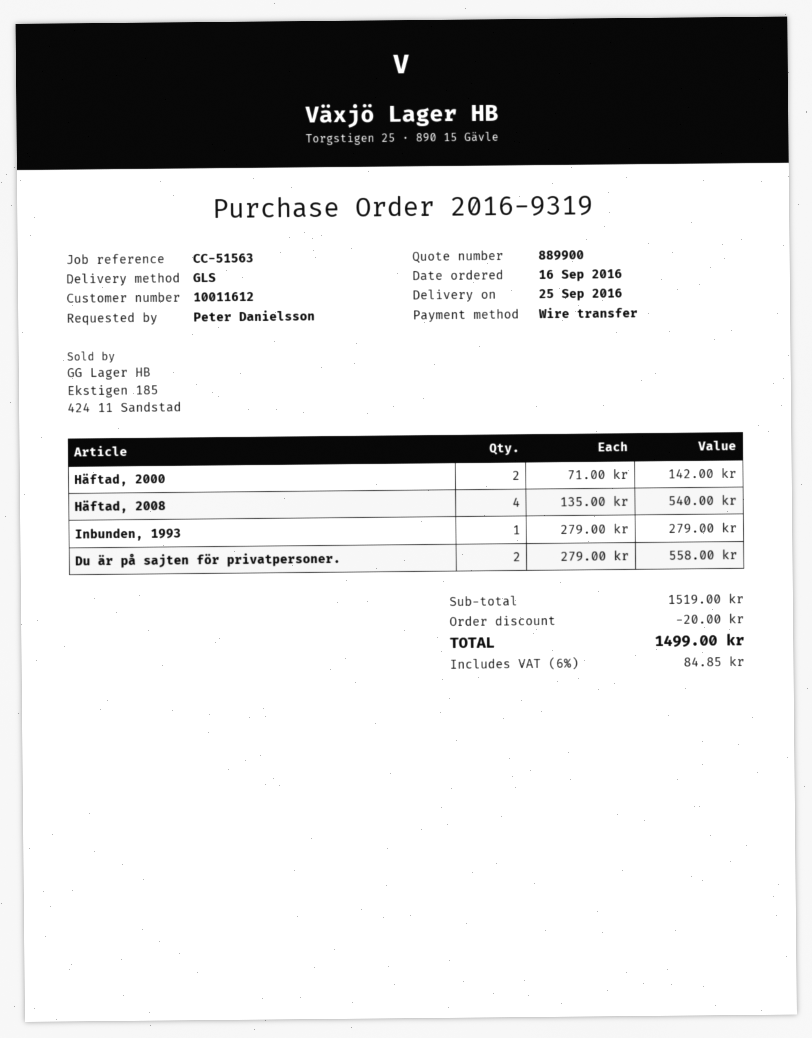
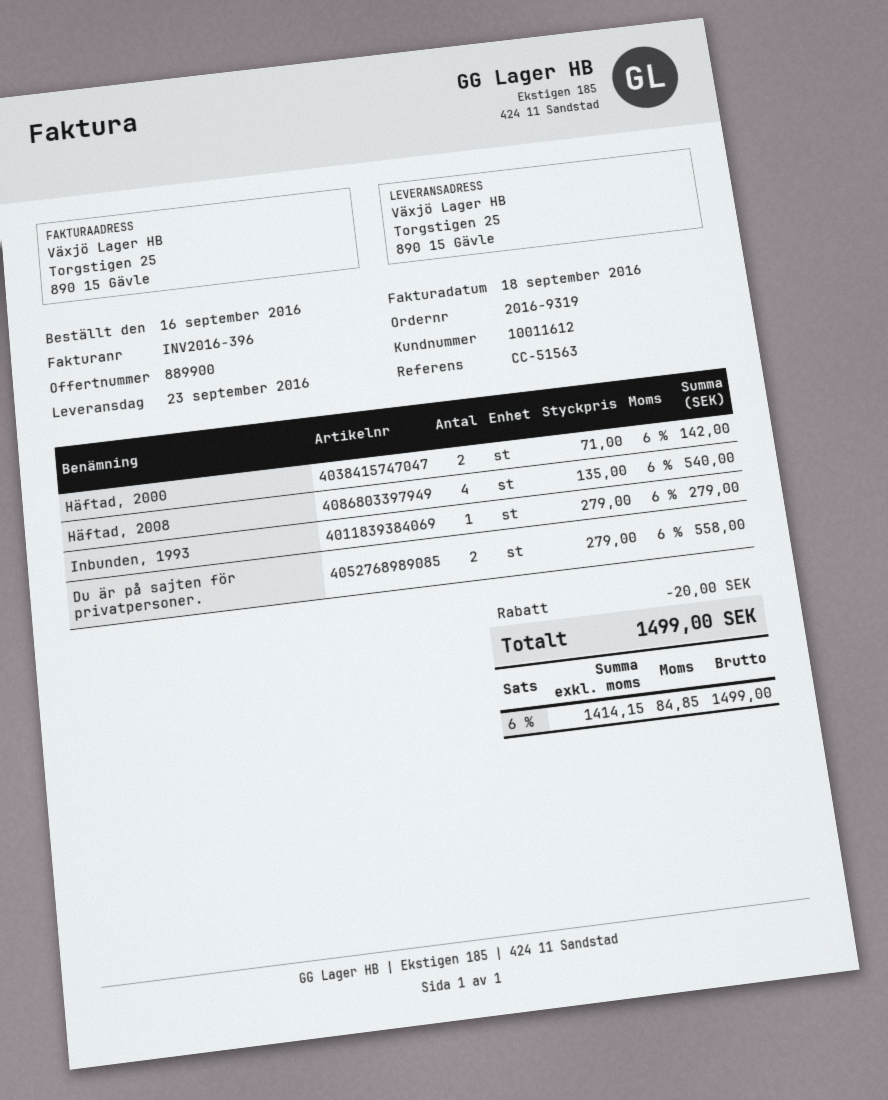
delivery date: 2016-09-25 -> 2016-09-23

